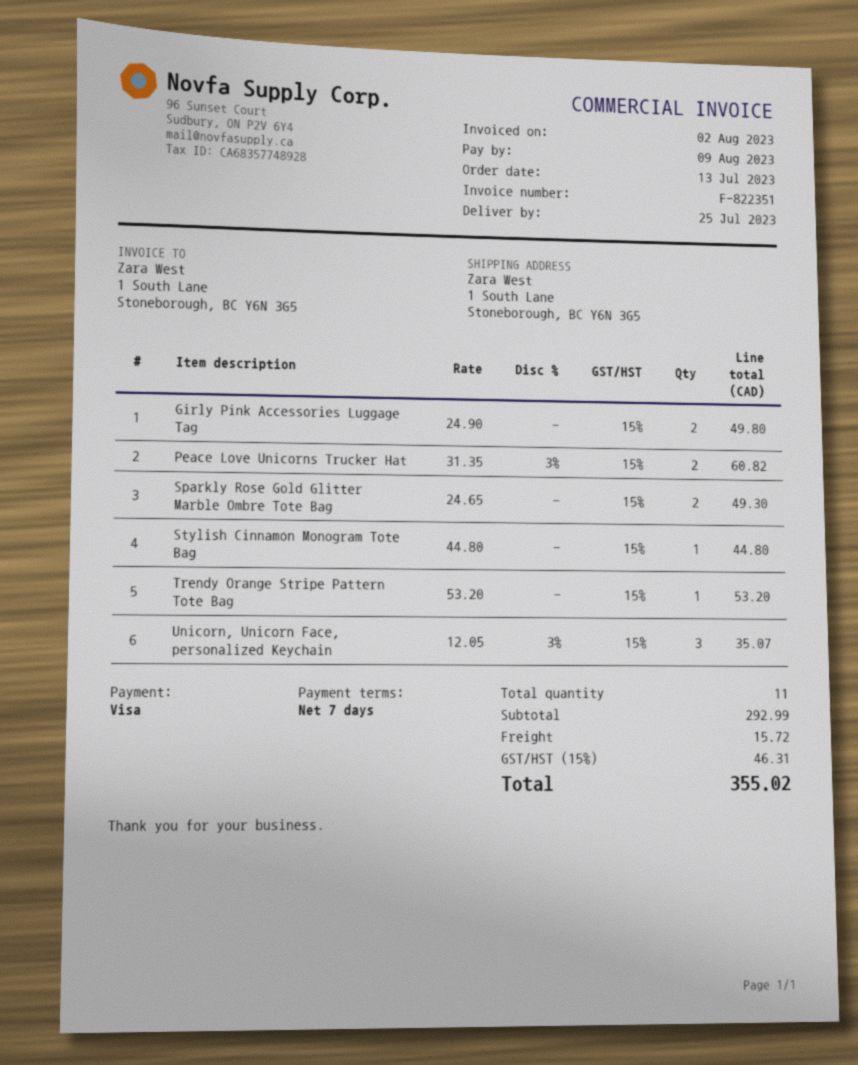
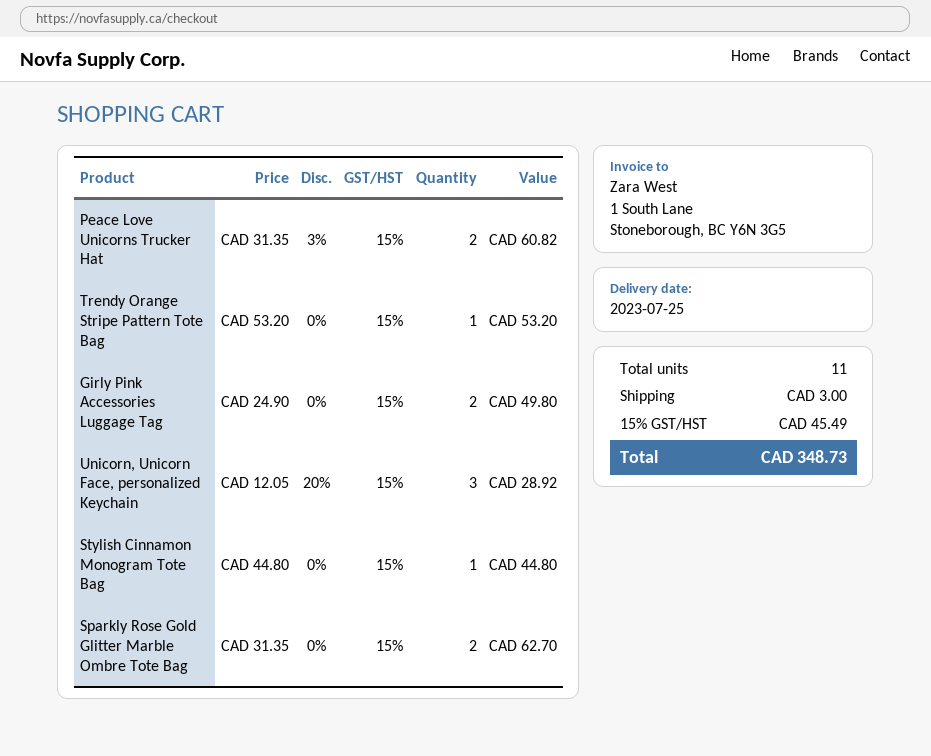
Sparkly Rose Gold Glitter Marble Ombre Tote Bag: 2 x 24.65 = 49.30 -> 2 x 31.35 = 62.70
Unicorn, Unicorn Face, personalized Keychain: 3 x 12.05 - 3% = 35.07 -> 3 x 12.05 - 20% = 28.92
shipping: 15.72 -> 3.00
tax: 15% = 46.31 -> 15% = 45.49
total: 355.02 -> 348.73

